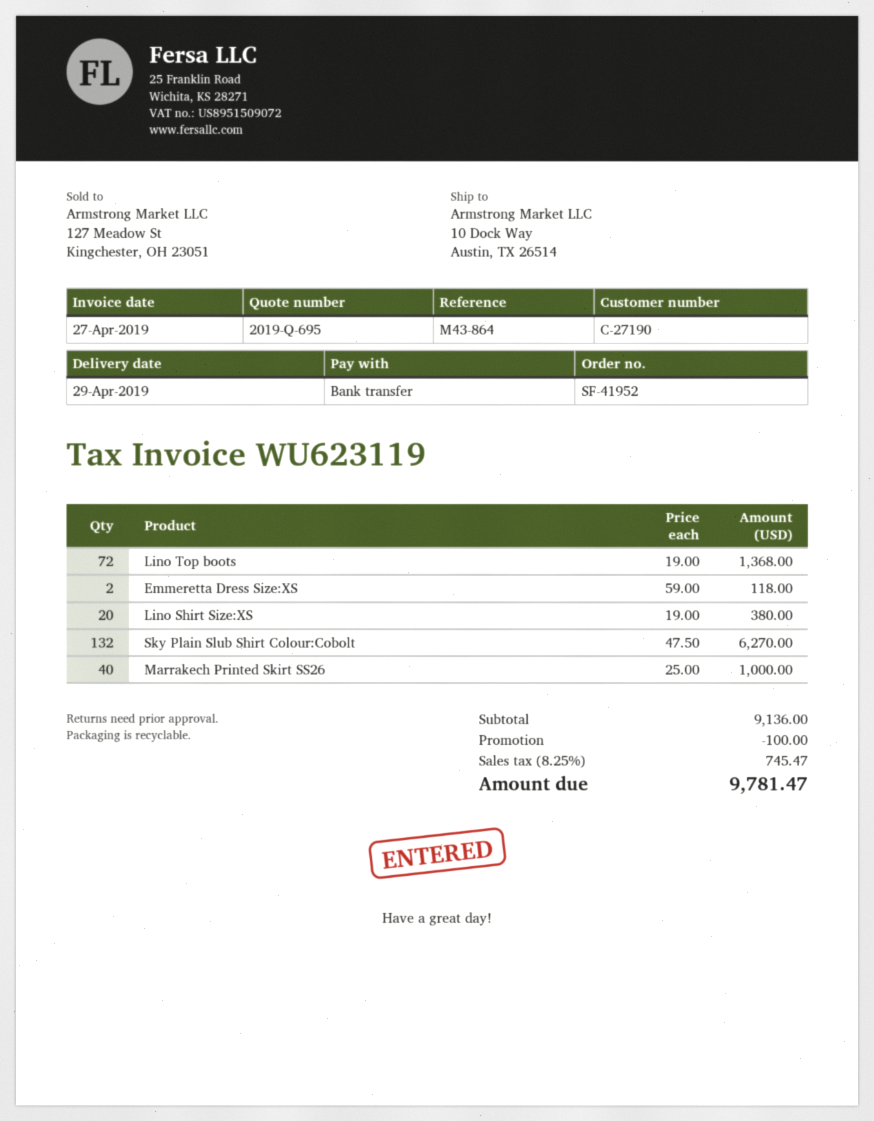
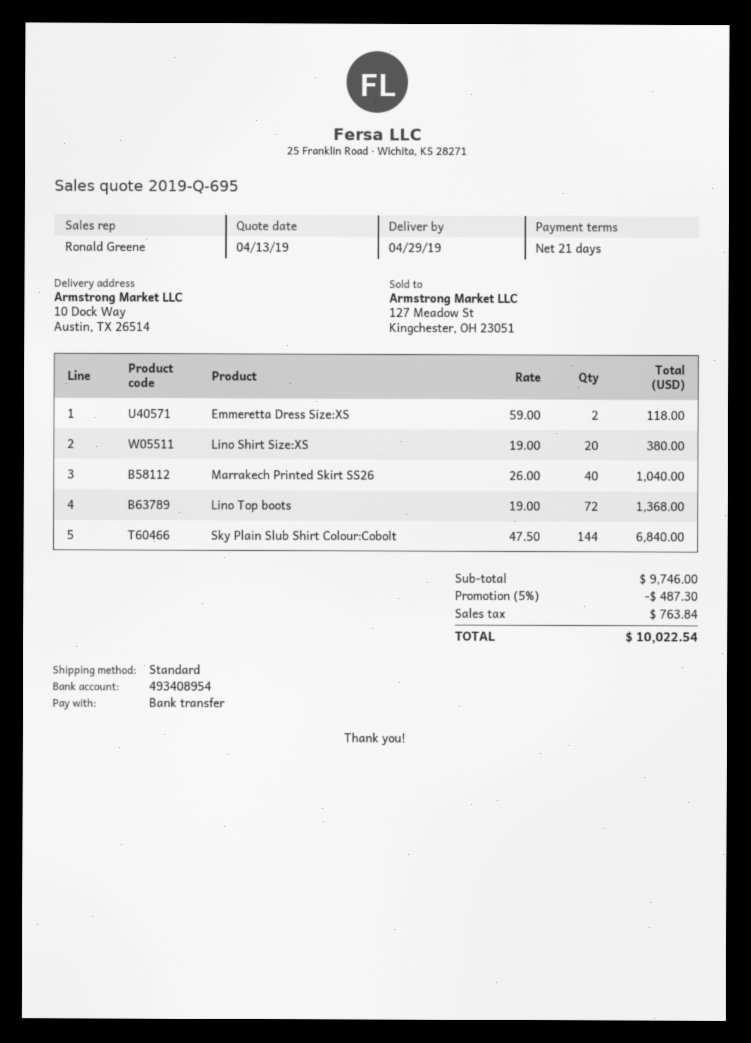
Sky Plain Slub Shirt Colour:Cobolt: 132 x 47.50 = 6270.00 -> 144 x 47.50 = 6840.00
Marrakech Printed Skirt SS26: 40 x 25.00 = 1000.00 -> 40 x 26.00 = 1040.00
subtotal: 9136.00 -> 9746.00
discount: 100.00 -> 487.30
tax: 745.47 -> 763.84
total: 9781.47 -> 10022.54

